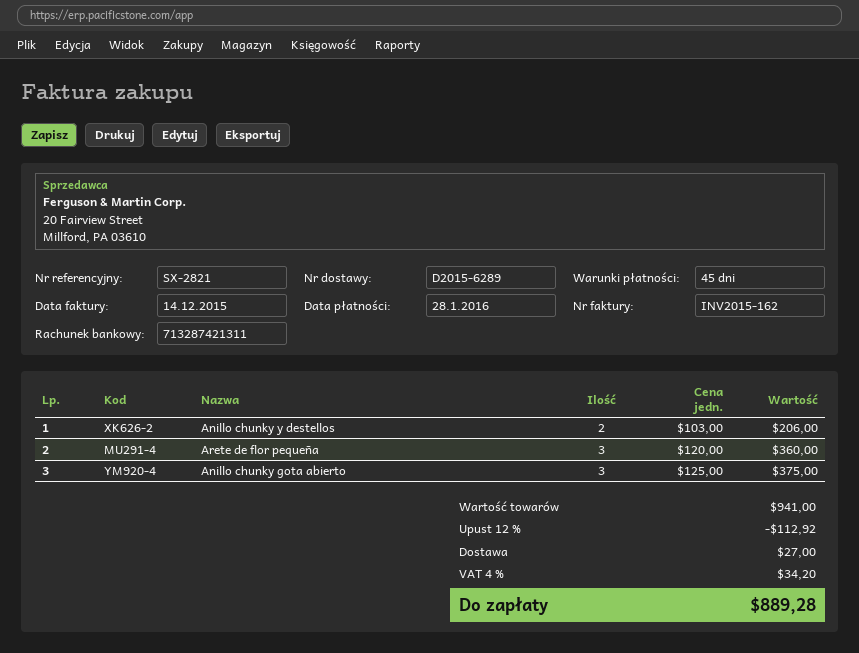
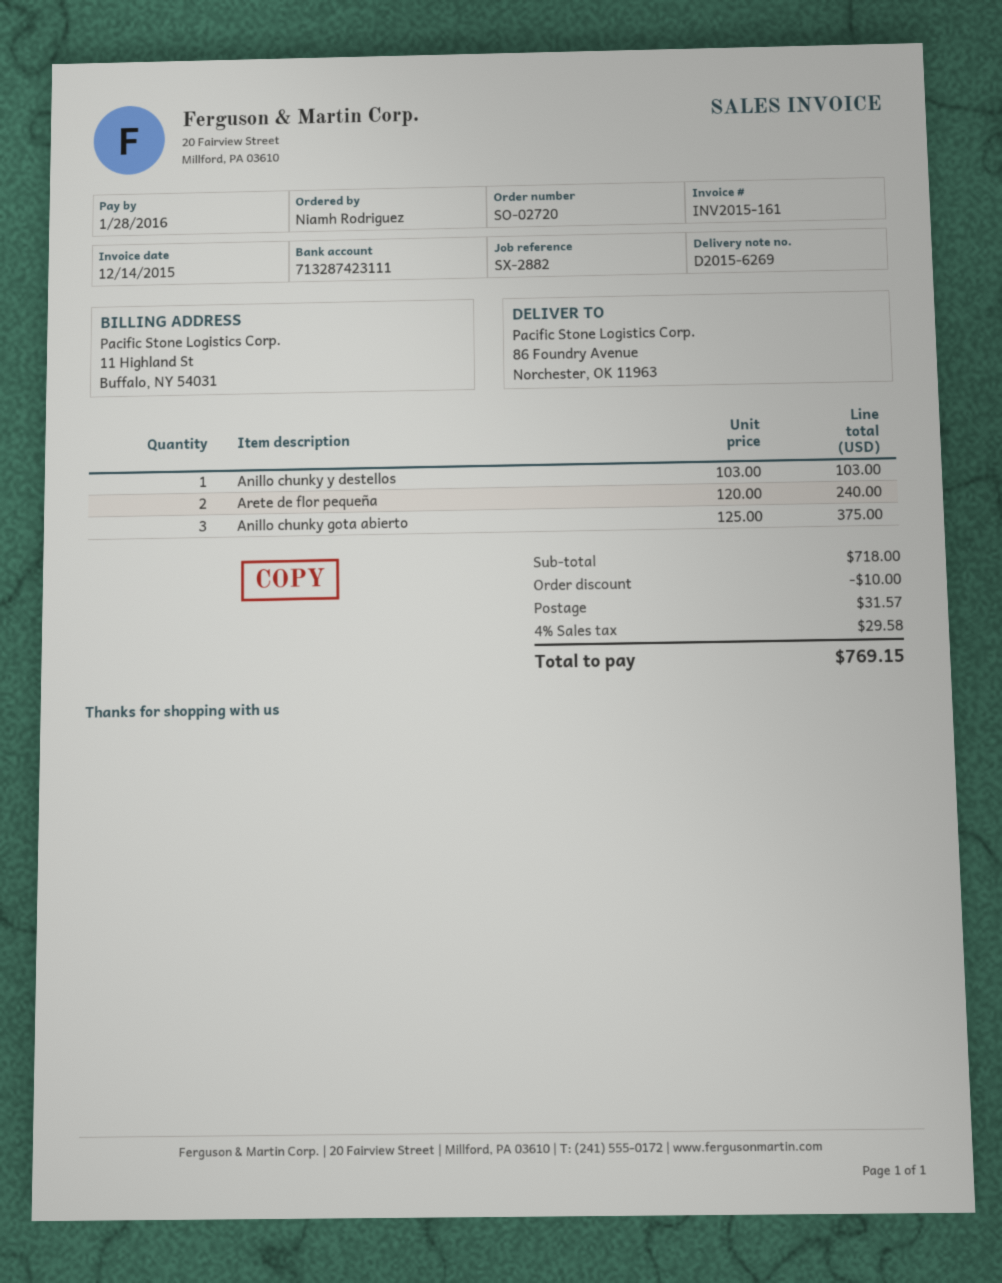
delivery note number: D2015-6289 -> D2015-6269
invoice number: INV2015-162 -> INV2015-161
reference: SX-2821 -> SX-2882
bank account: 713287421311 -> 713287423111
Anillo chunky y destellos: 2 x 103.00 = 206.00 -> 1 x 103.00 = 103.00
Arete de flor pequeña: 3 x 120.00 = 360.00 -> 2 x 120.00 = 240.00
subtotal: 941.00 -> 718.00
discount: 112.92 -> 10.00
shipping: 27.00 -> 31.57
tax: 4% = 34.20 -> 4% = 29.58
total: 889.28 -> 769.15

